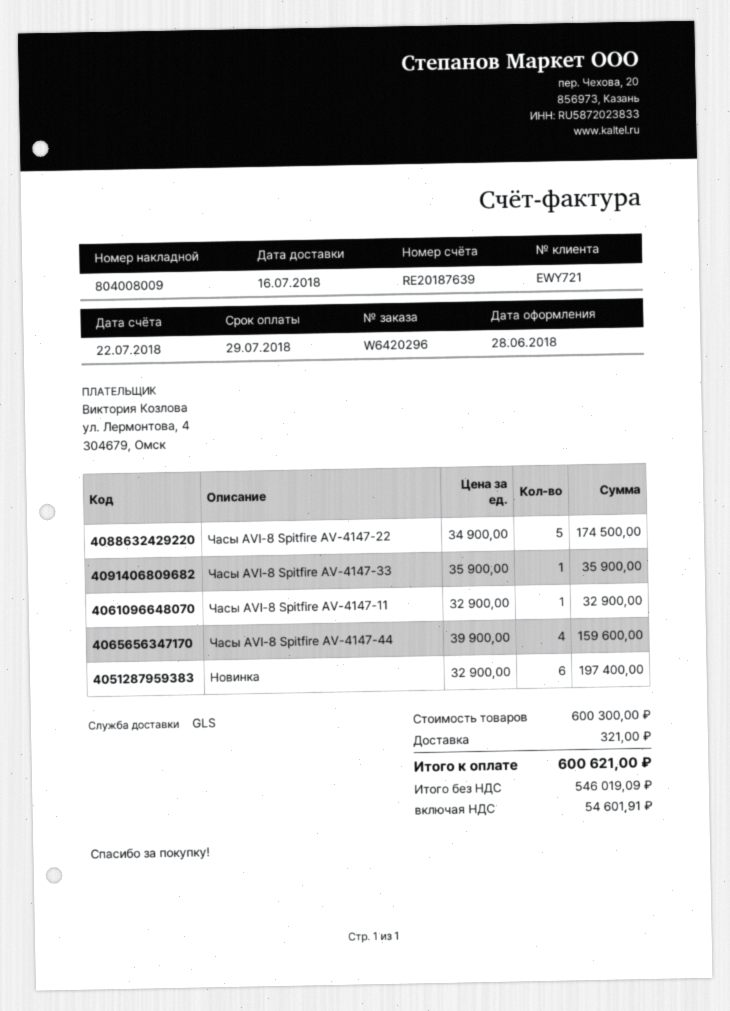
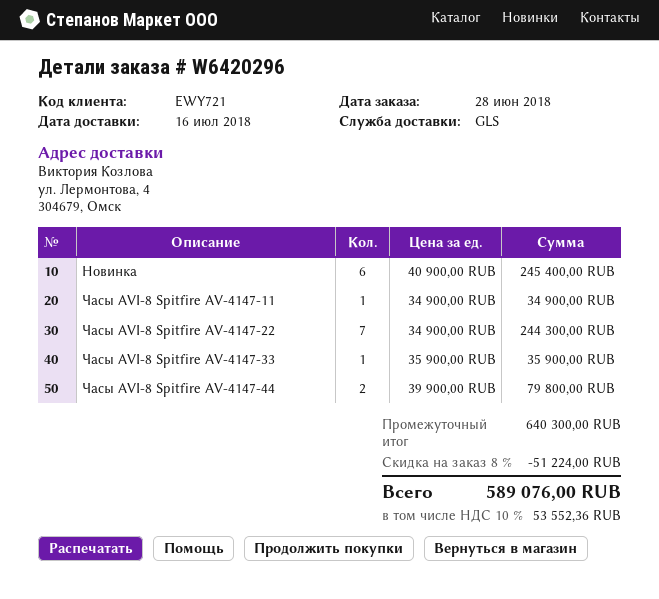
Часы AVI-8 Spitfire AV-4147-22: 5 x 34900.00 = 174500.00 -> 7 x 34900.00 = 244300.00
Часы AVI-8 Spitfire AV-4147-11: 1 x 32900.00 = 32900.00 -> 1 x 34900.00 = 34900.00
Часы AVI-8 Spitfire AV-4147-44: 4 x 39900.00 = 159600.00 -> 2 x 39900.00 = 79800.00
Новинка: 6 x 32900.00 = 197400.00 -> 6 x 40900.00 = 245400.00
subtotal: 600300.00 -> 640300.00
discount: none -> 8% = 51224.00
shipping: 321.00 -> none
tax: 54601.91 -> 53552.36
total: 600621.00 -> 589076.00

